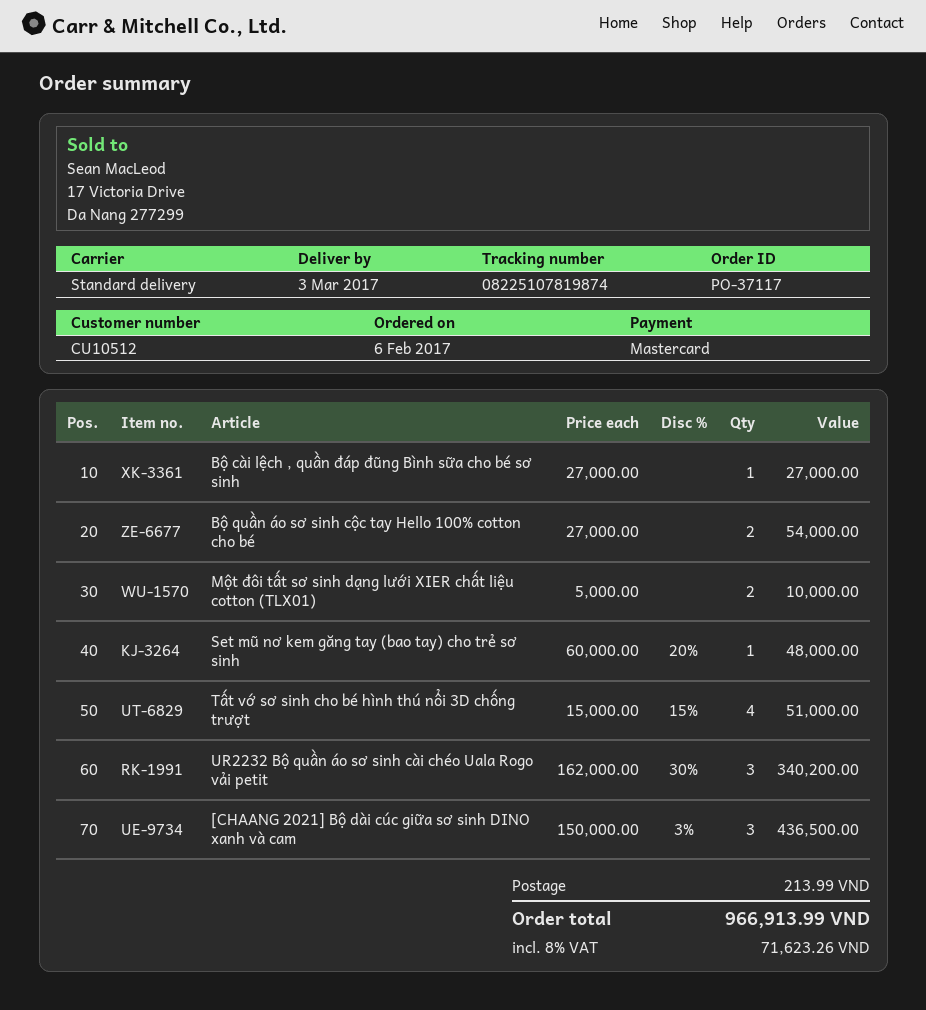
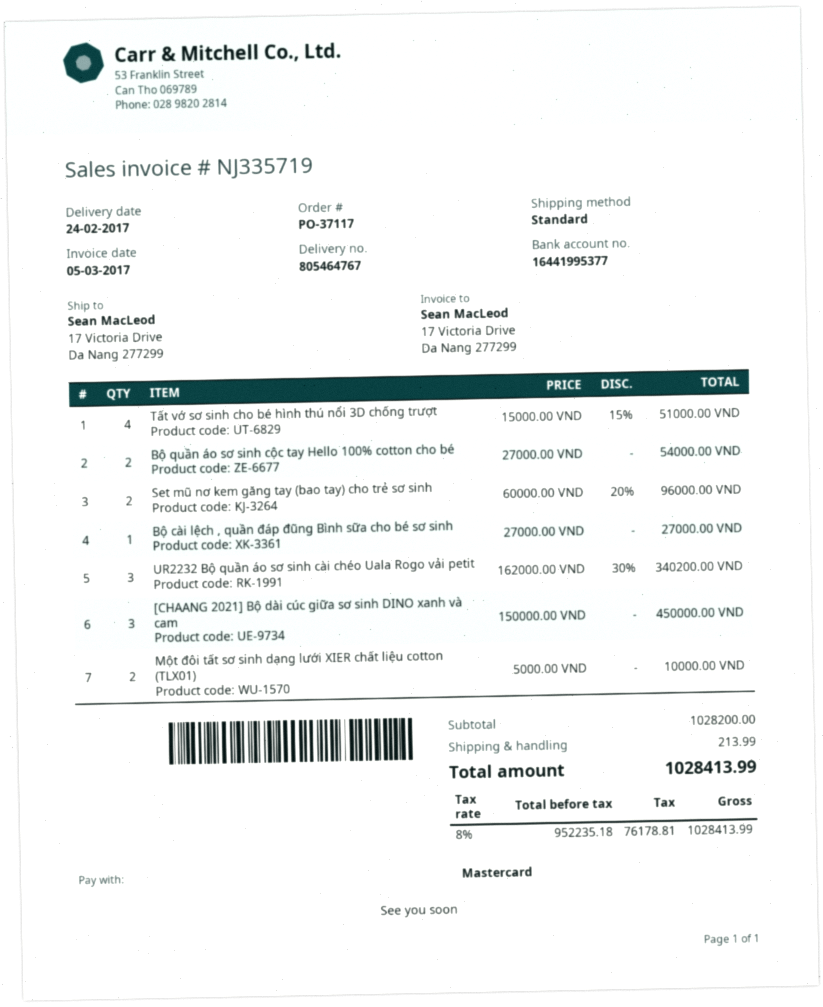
delivery date: 2017-03-03 -> 2017-02-24
Set mũ nơ kem găng tay (bao tay) cho trẻ sơ sinh: 1 x 60000.00 - 20% = 48000.00 -> 2 x 60000.00 - 20% = 96000.00
[CHAANG 2021] Bộ dài cúc giữa sơ sinh DINO xanh và cam: 3 x 150000.00 - 3% = 436500.00 -> 3 x 150000.00 = 450000.00
tax: 8% = 71623.26 -> 8% = 76178.81
total: 966913.99 -> 1028413.99

